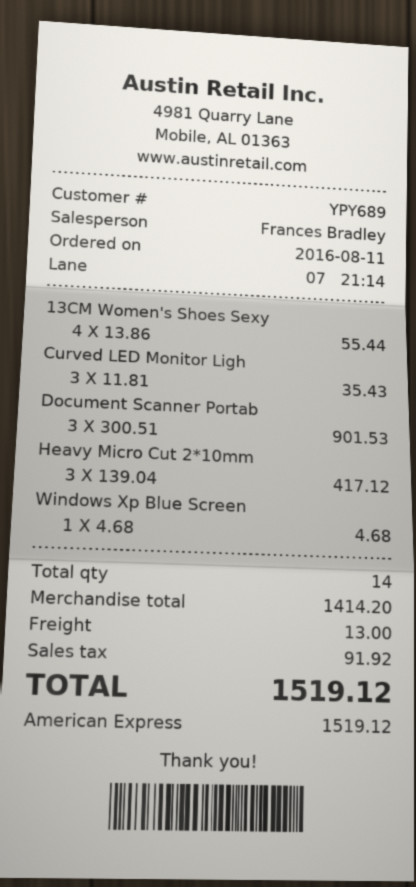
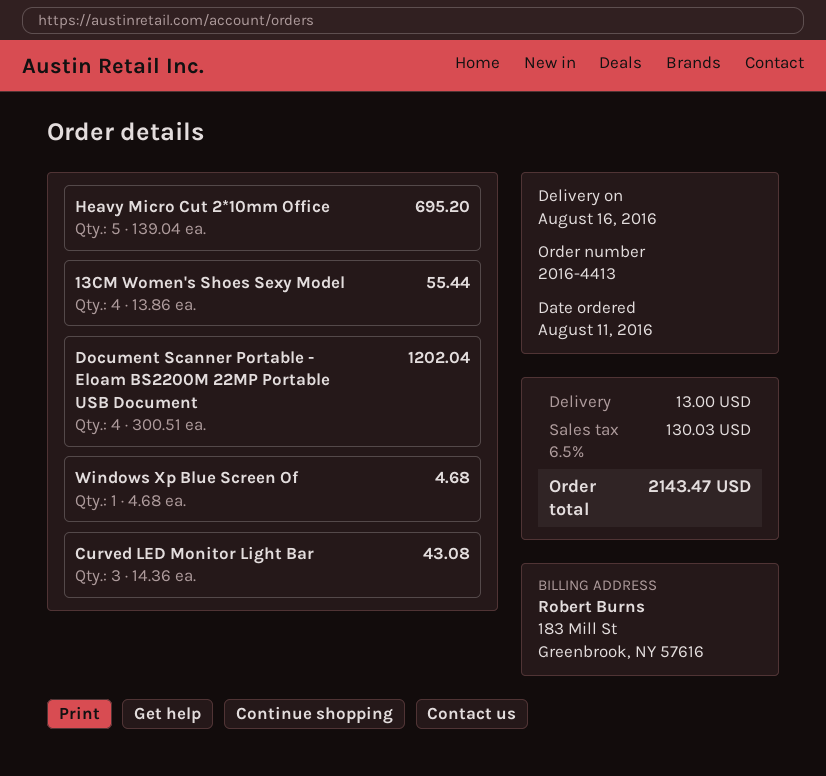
Curved LED Monitor Ligh: 3 x 11.81 = 35.43 -> 3 x 14.36 = 43.08
Document Scanner Portab: 3 x 300.51 = 901.53 -> 4 x 300.51 = 1202.04
Heavy Micro Cut 2*10mm: 3 x 139.04 = 417.12 -> 5 x 139.04 = 695.20
tax: 91.92 -> 130.03
total: 1519.12 -> 2143.47

